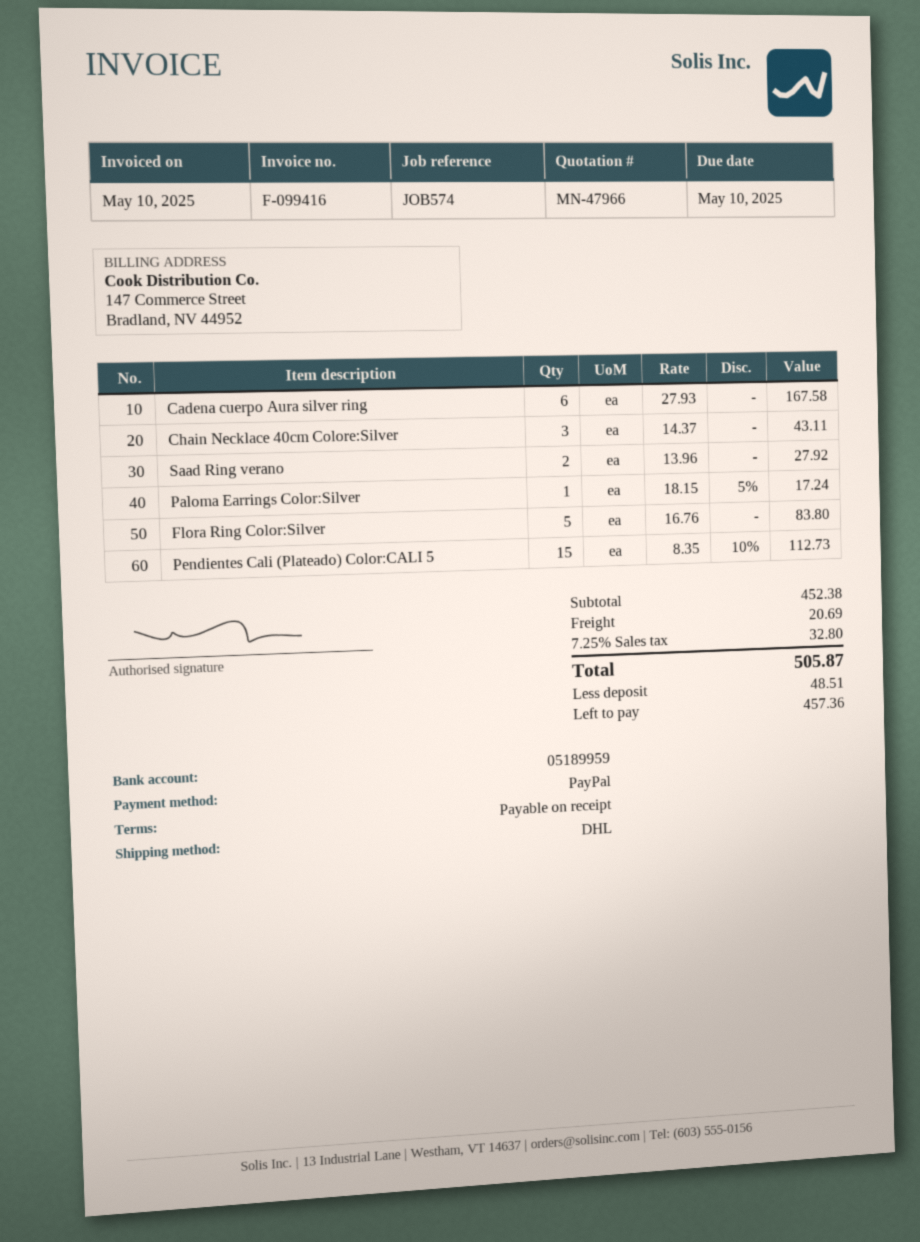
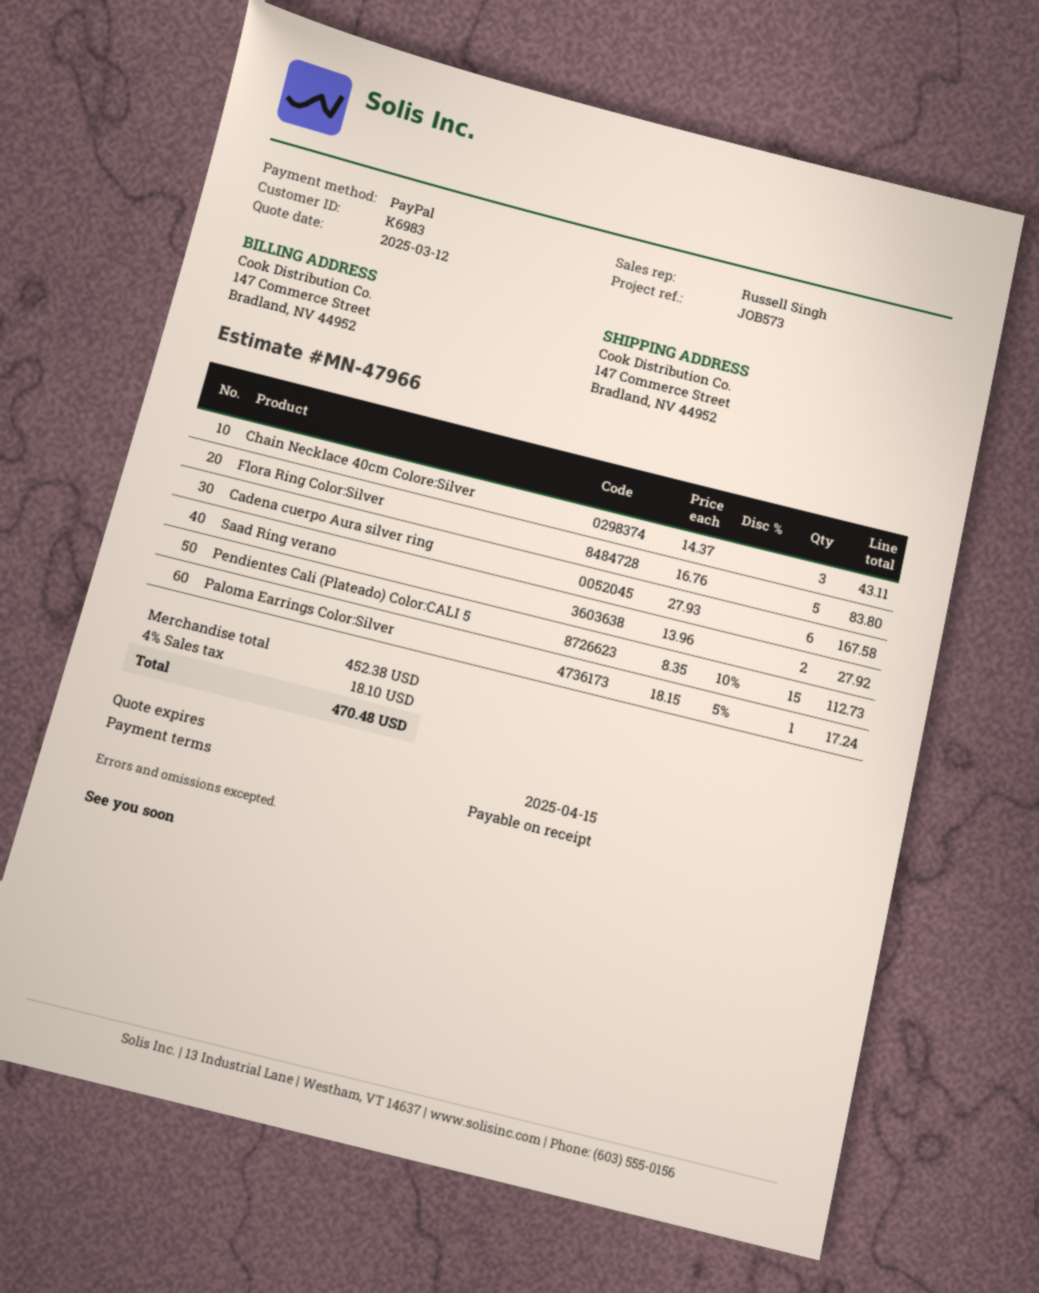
reference: JOB574 -> JOB573
shipping: 20.69 -> none
tax: 7.25% = 32.80 -> 4% = 18.10
total: 505.87 -> 470.48

